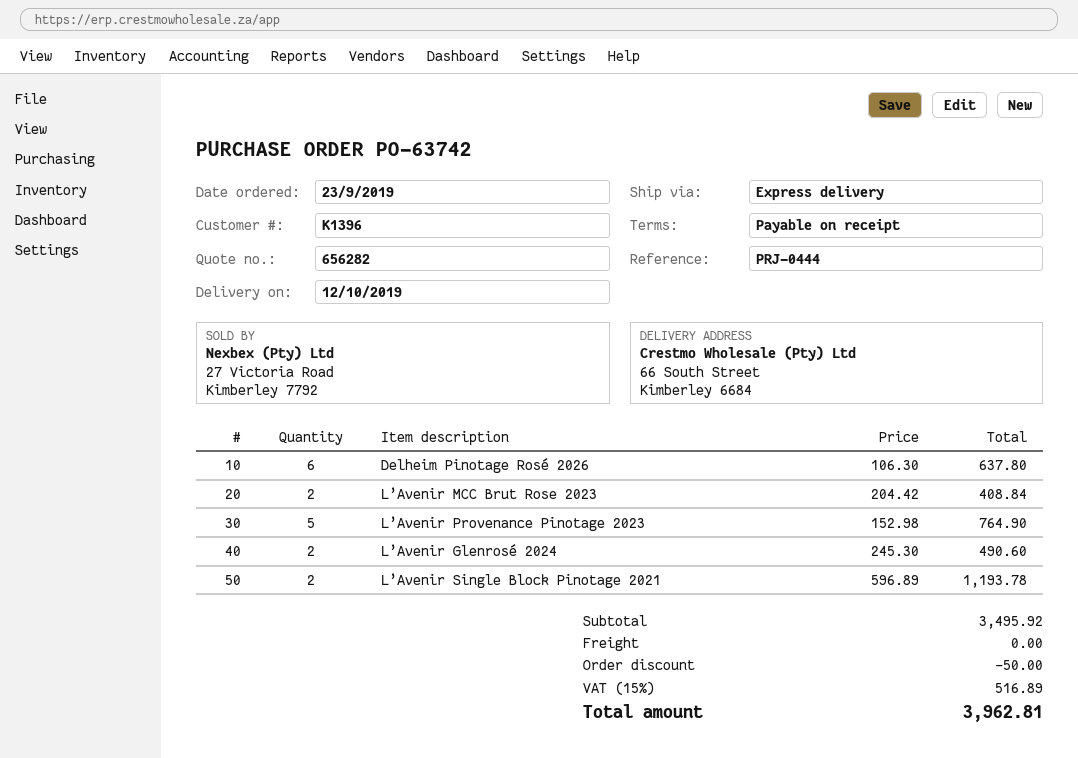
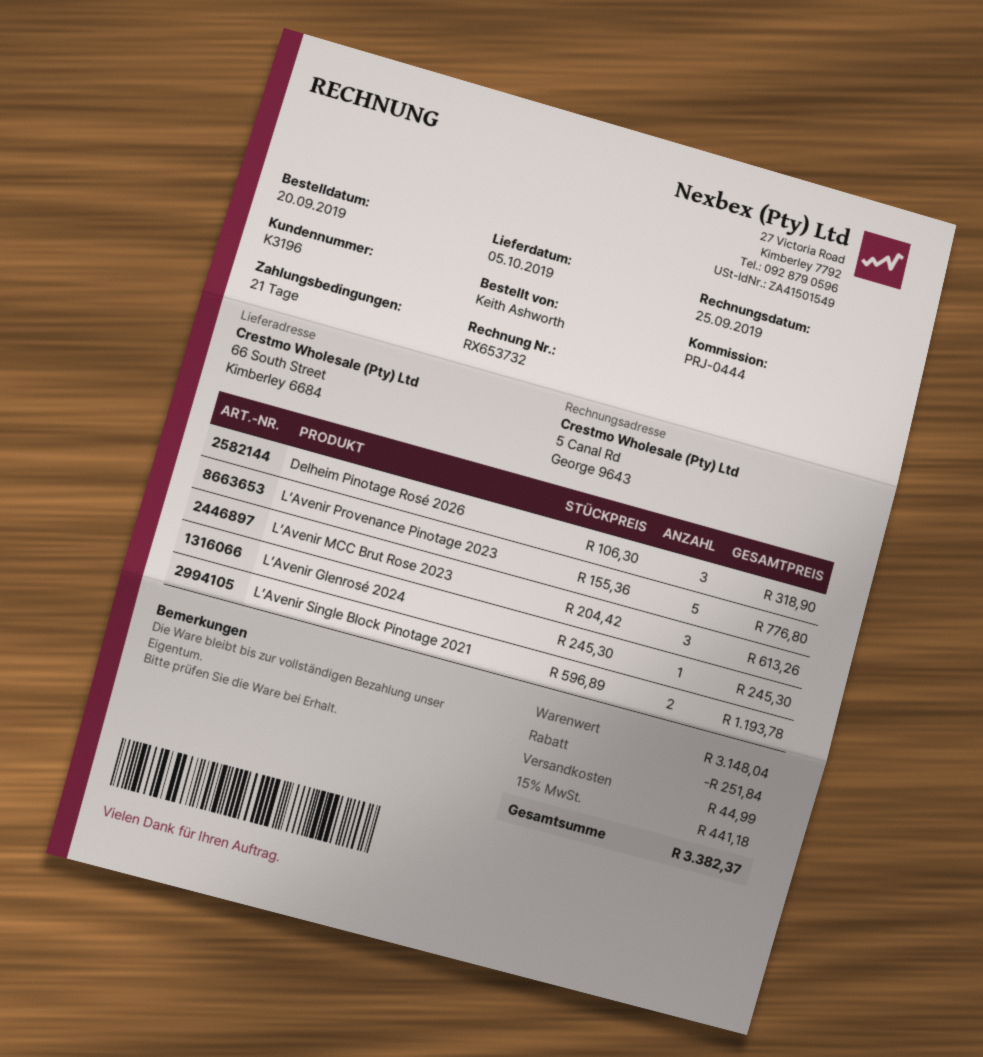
order date: 2019-09-23 -> 2019-09-20
delivery date: 2019-10-12 -> 2019-10-05
payment terms: on receipt -> 21 days
customer number: K1396 -> K3196
Delheim Pinotage Rosé 2026: 6 x 106.30 = 637.80 -> 3 x 106.30 = 318.90
L’Avenir MCC Brut Rose 2023: 2 x 204.42 = 408.84 -> 3 x 204.42 = 613.26
L’Avenir Provenance Pinotage 2023: 5 x 152.98 = 764.90 -> 5 x 155.36 = 776.80
L’Avenir Glenrosé 2024: 2 x 245.30 = 490.60 -> 1 x 245.30 = 245.30
subtotal: 3495.92 -> 3148.04
discount: 50.00 -> 251.84
shipping: 0.00 -> 44.99
tax: 15% = 516.89 -> 15% = 441.18
total: 3962.81 -> 3382.37

